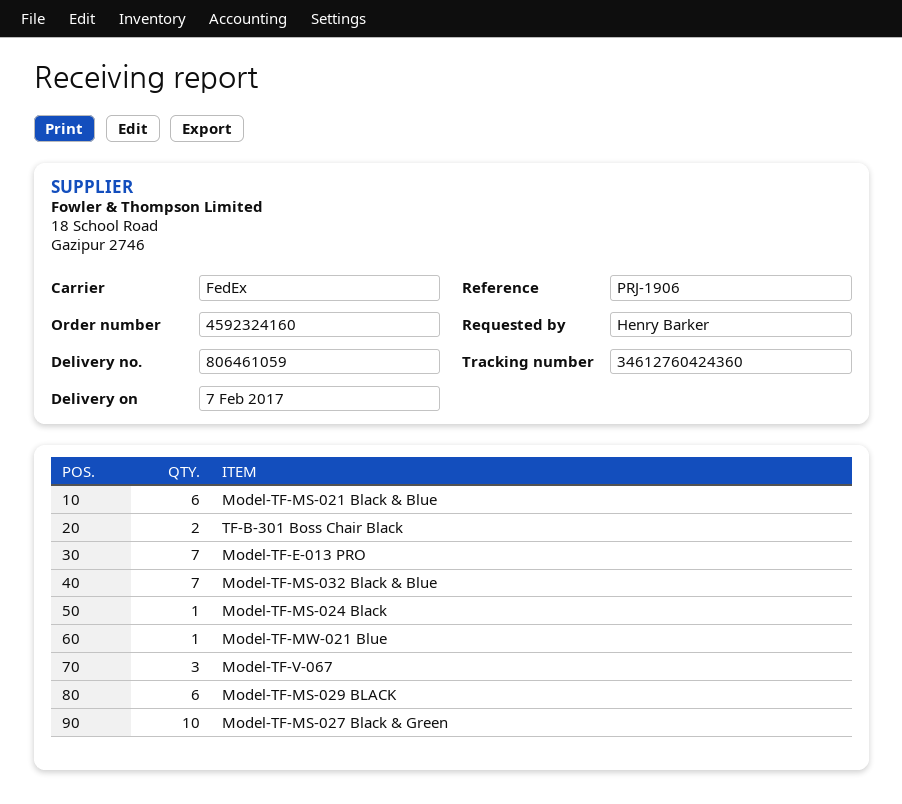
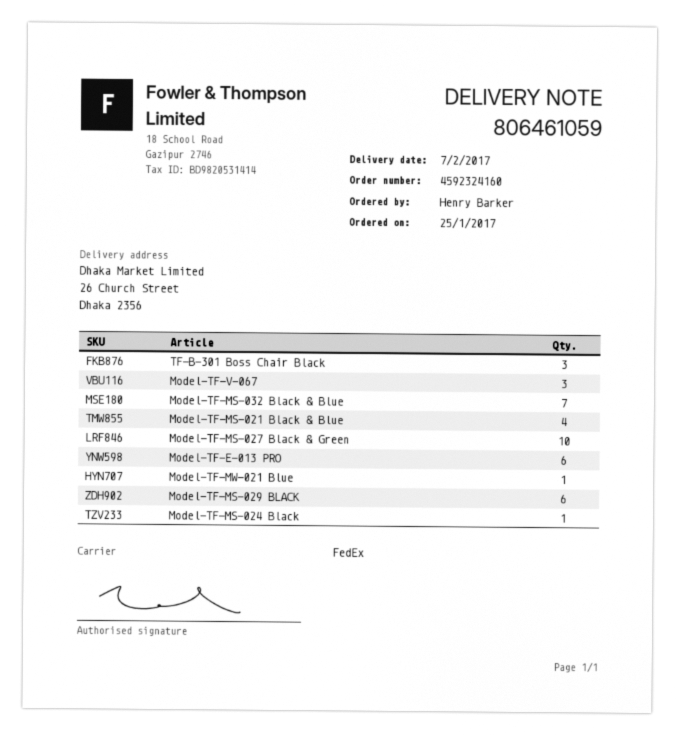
Model-TF-MS-021 Black & Blue: 6 -> 4
TF-B-301 Boss Chair Black: 2 -> 3
Model-TF-E-013 PRO: 7 -> 6

